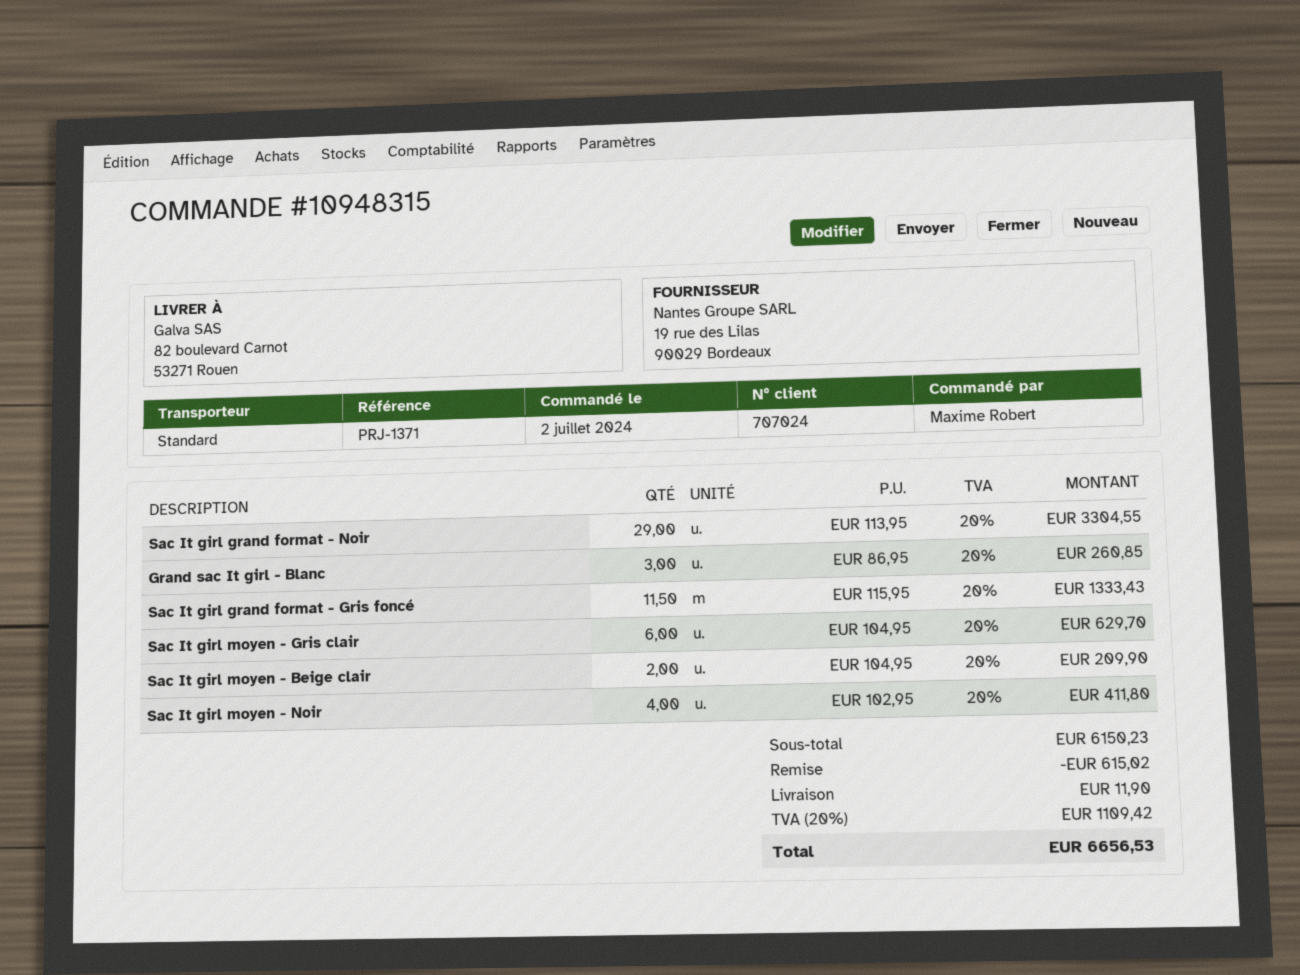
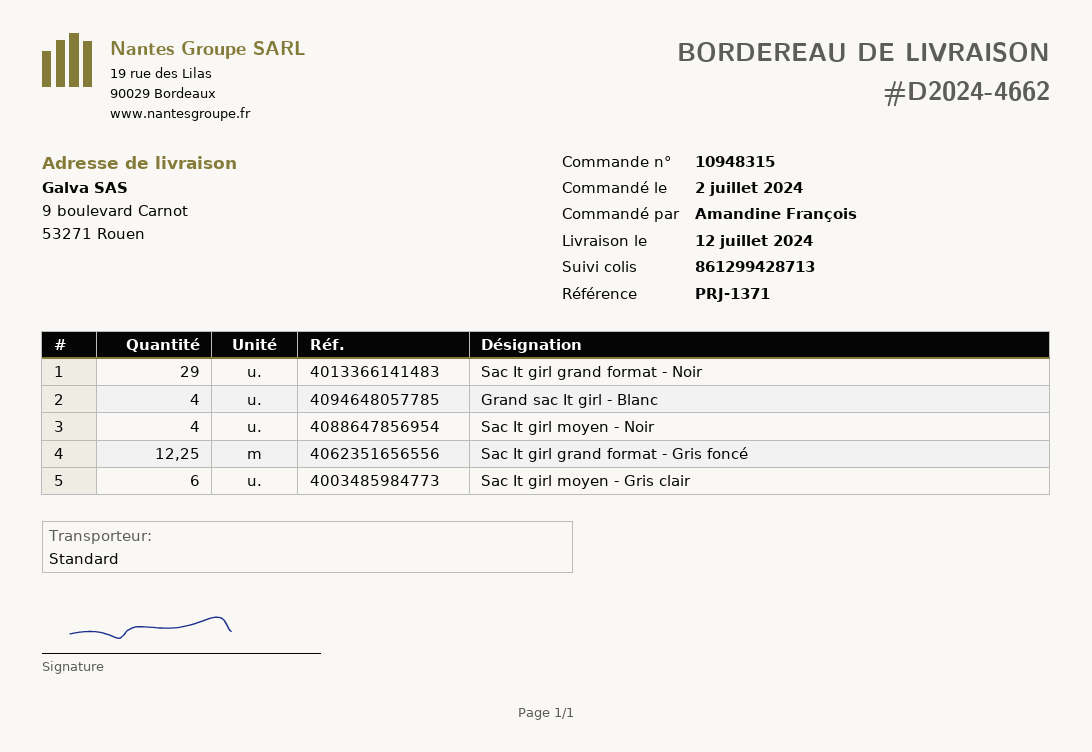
ordered by: Maxime Robert -> Amandine François
ship to: 82 boulevard Carnot, 53271 Rouen -> 9 boulevard Carnot, 53271 Rouen
Grand sac It girl - Blanc: 3 -> 4
Sac It girl grand format - Gris foncé: 11.5 -> 12.25
Sac It girl moyen - Beige clair: 2 -> none

